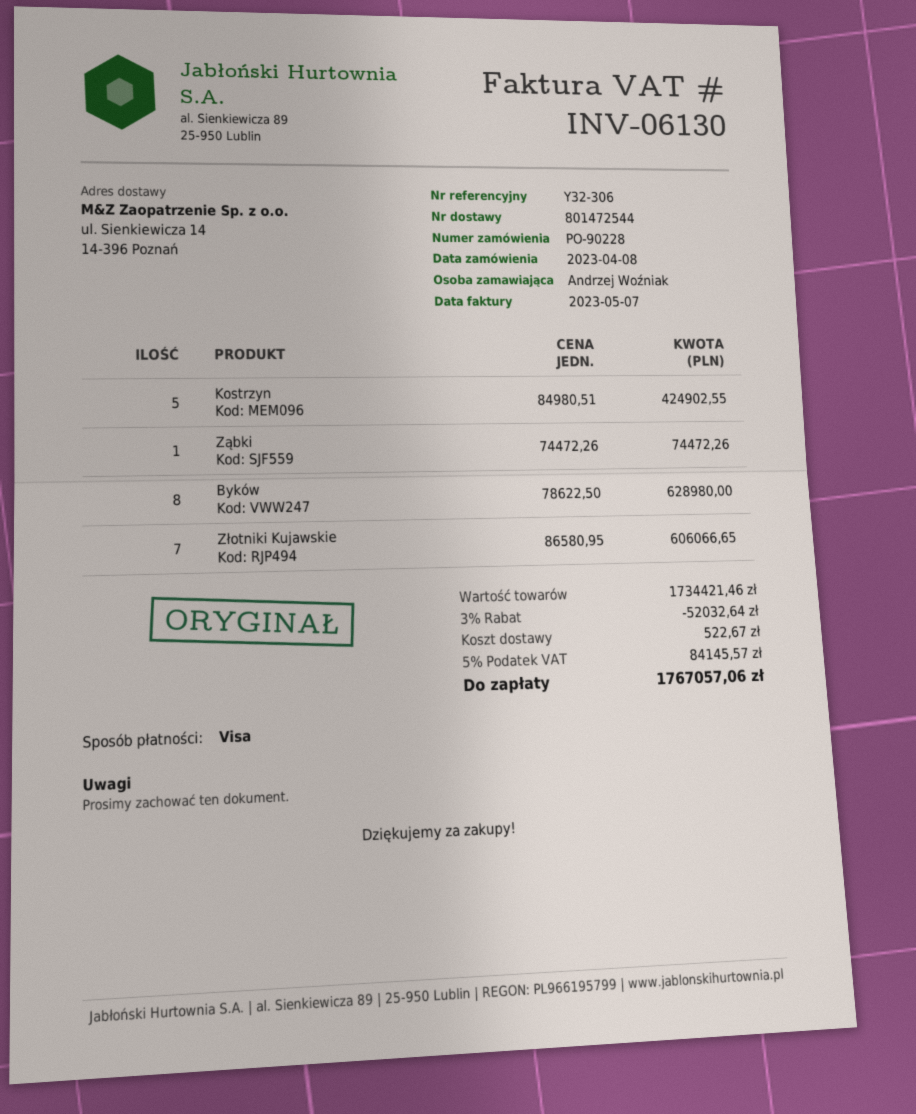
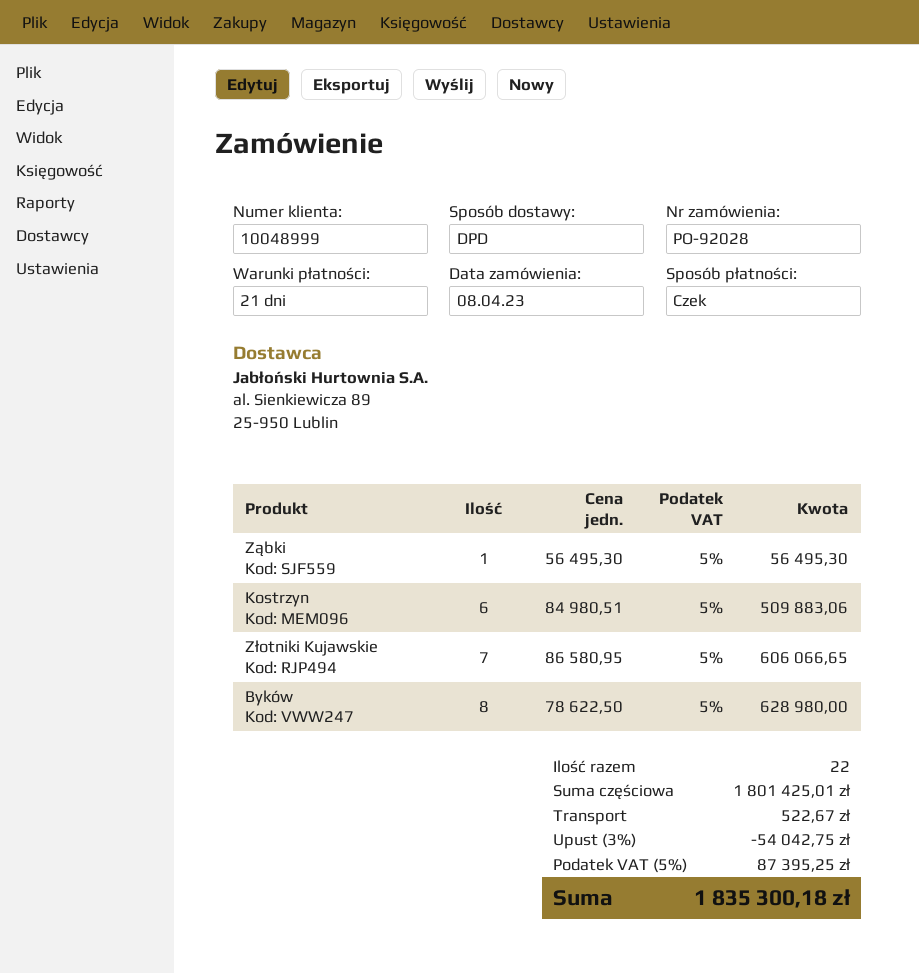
order number: PO-90228 -> PO-92028
payment method: Visa -> cheque
Kostrzyn: 5 x 84980.51 = 424902.55 -> 6 x 84980.51 = 509883.06
Ząbki: 1 x 74472.26 = 74472.26 -> 1 x 56495.30 = 56495.30
subtotal: 1734421.46 -> 1801425.01
discount: 3% = 52032.64 -> 3% = 54042.75
tax: 5% = 84145.57 -> 5% = 87395.25
total: 1767057.06 -> 1835300.18

